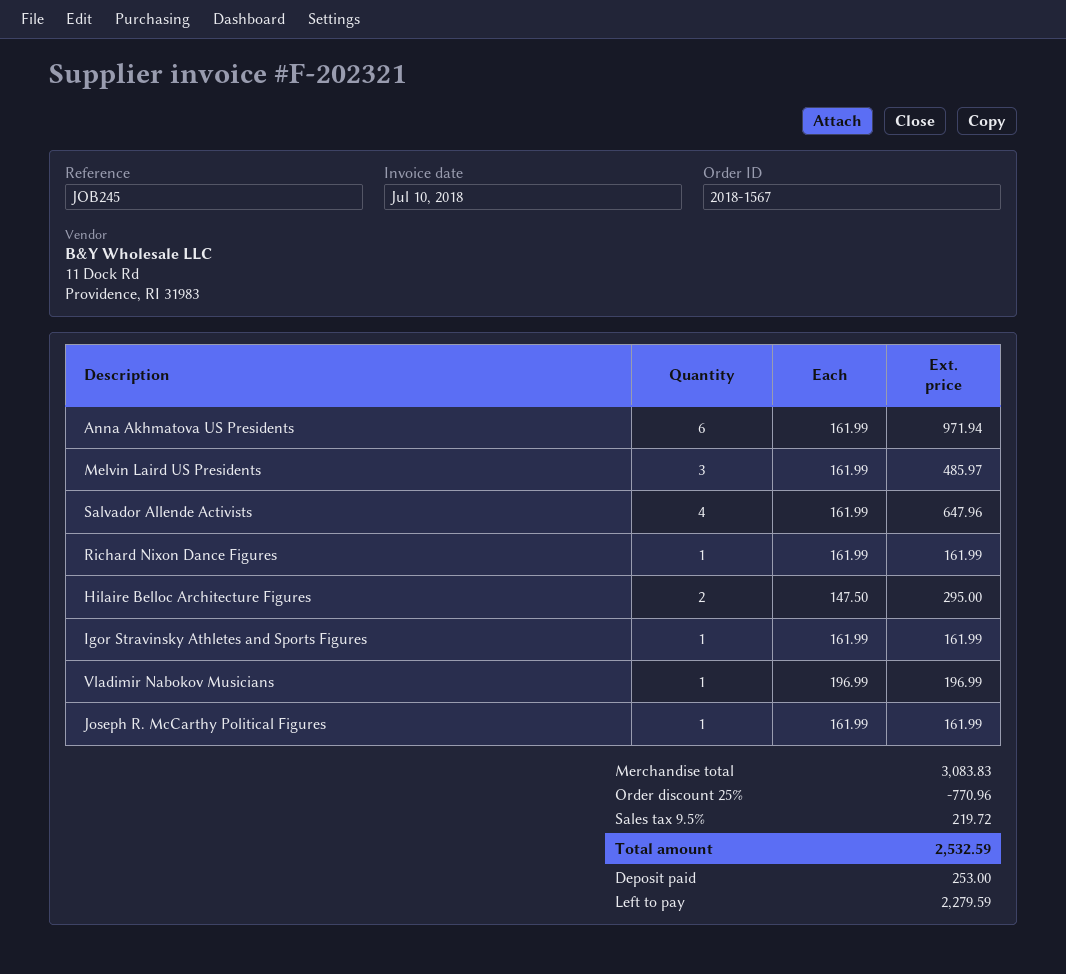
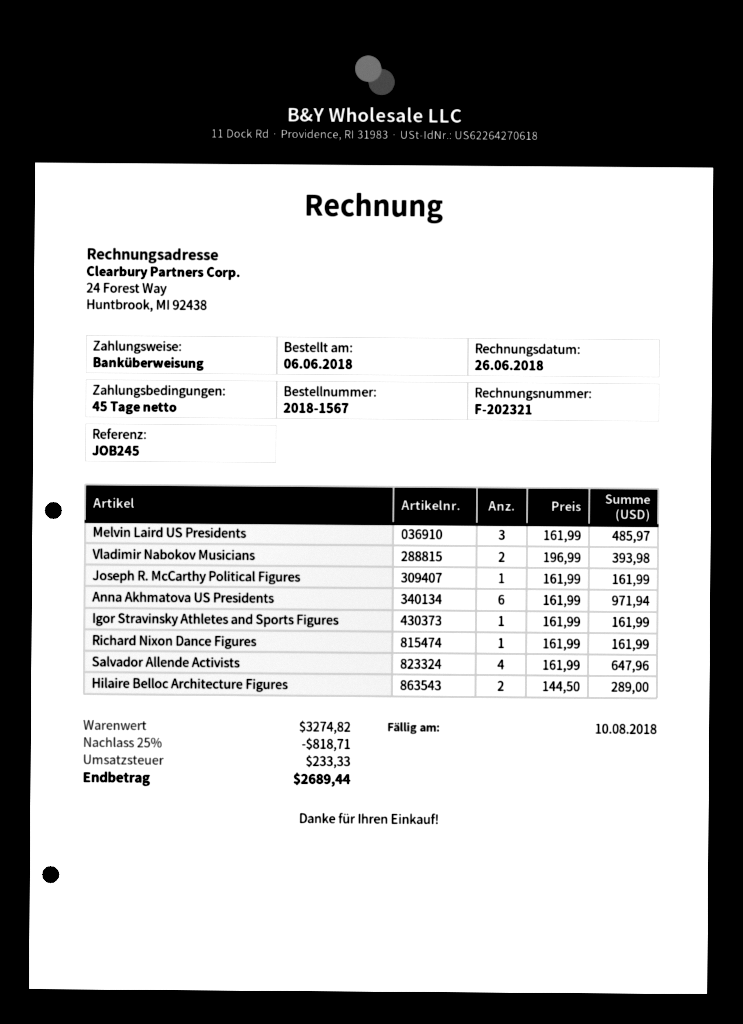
invoice date: 2018-07-10 -> 2018-06-26
Hilaire Belloc Architecture Figures: 2 x 147.50 = 295.00 -> 2 x 144.50 = 289.00
Vladimir Nabokov Musicians: 1 x 196.99 = 196.99 -> 2 x 196.99 = 393.98
subtotal: 3083.83 -> 3274.82
discount: 25% = 770.96 -> 25% = 818.71
tax: 219.72 -> 233.33
total: 2532.59 -> 2689.44

